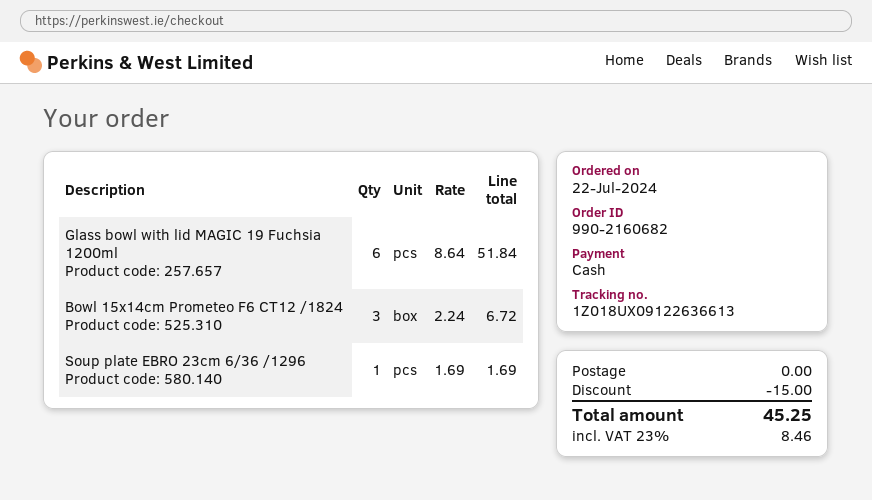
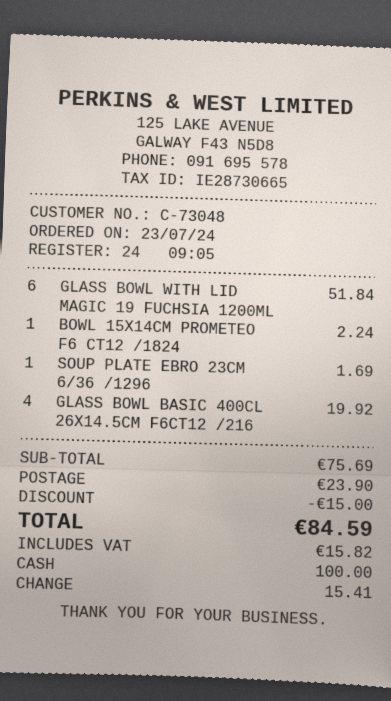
order date: 2024-07-22 -> 2024-07-23
Bowl 15x14cm Prometeo F6 CT12 /1824: 3 for 6.72 -> 1 for 2.24
GLASS BOWL BASIC 400CL 26X14.5CM F6CT12 /216: none -> 4 for 19.92
shipping: 0.00 -> 23.90
tax: 8.46 -> 15.82
total: 45.25 -> 84.59

